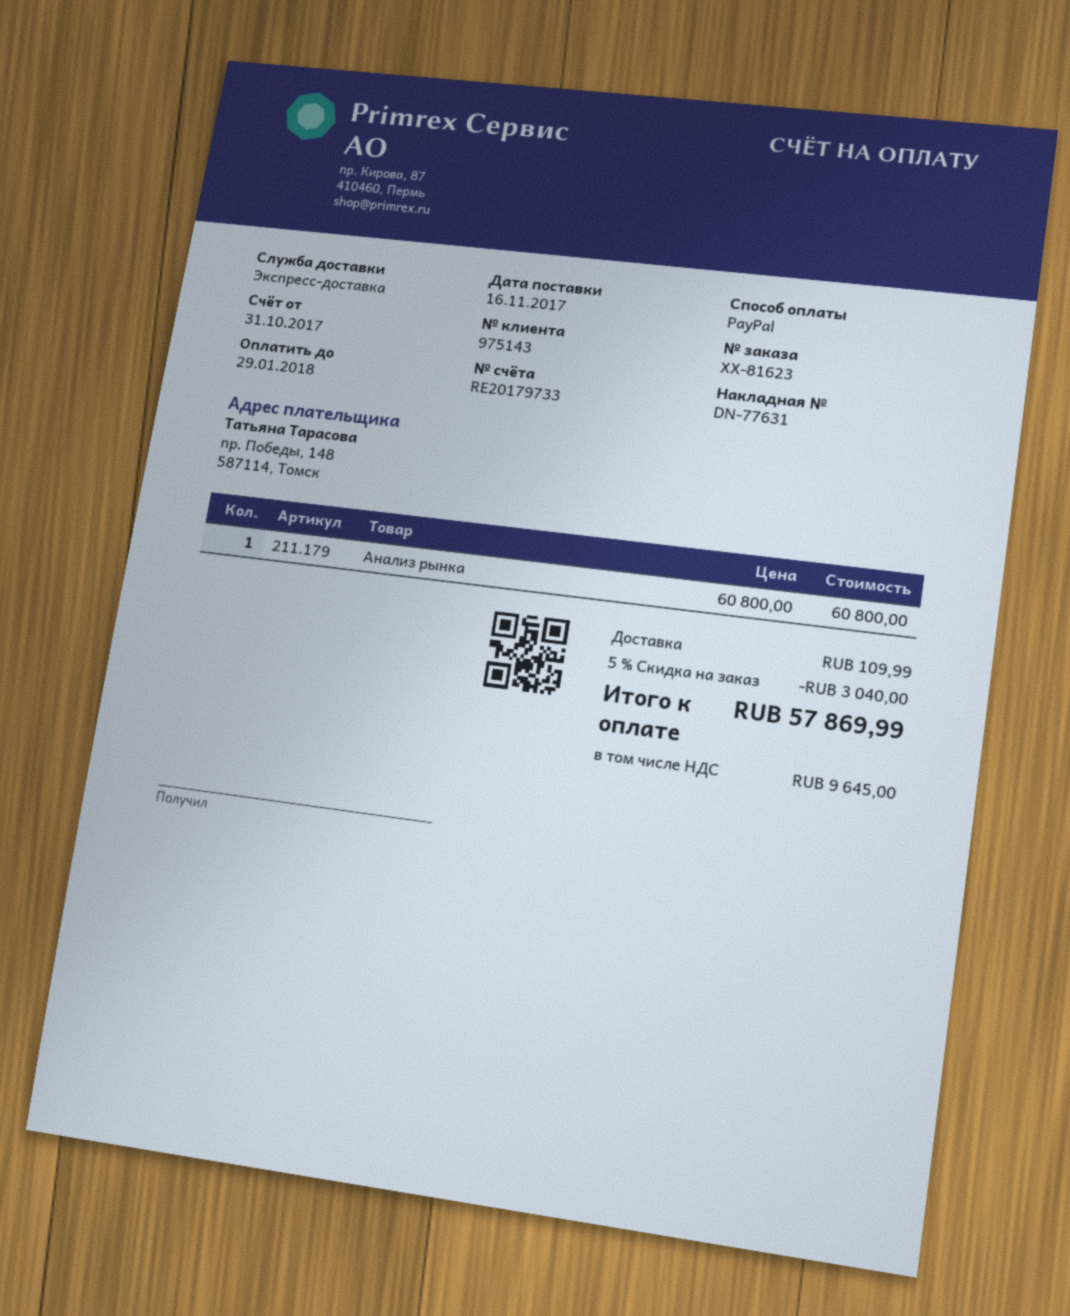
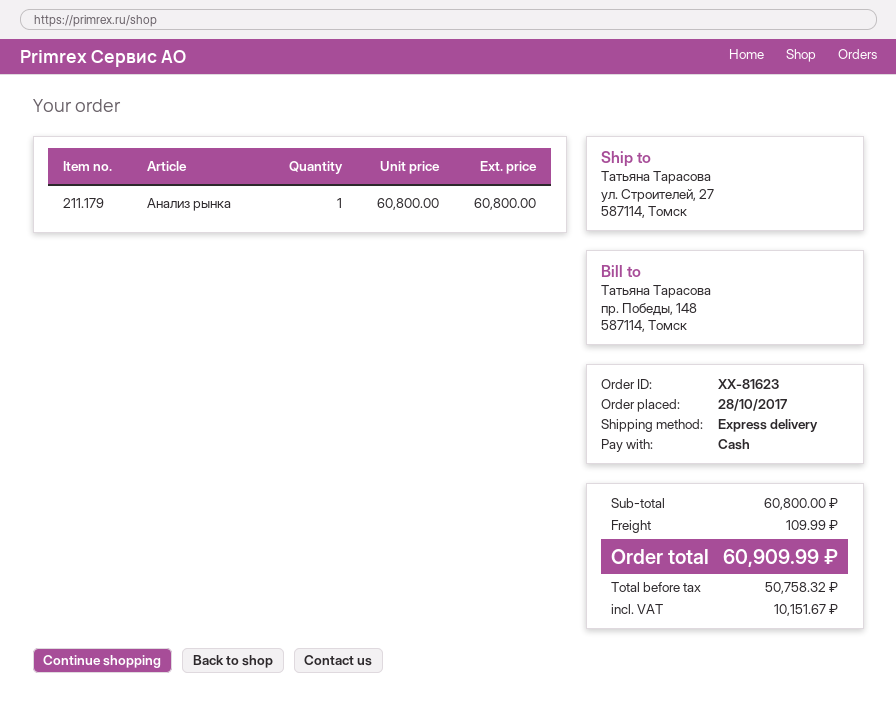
payment method: PayPal -> cash
discount: 5% = 3040.00 -> none
tax: 9645.00 -> 10151.67
total: 57869.99 -> 60909.99

